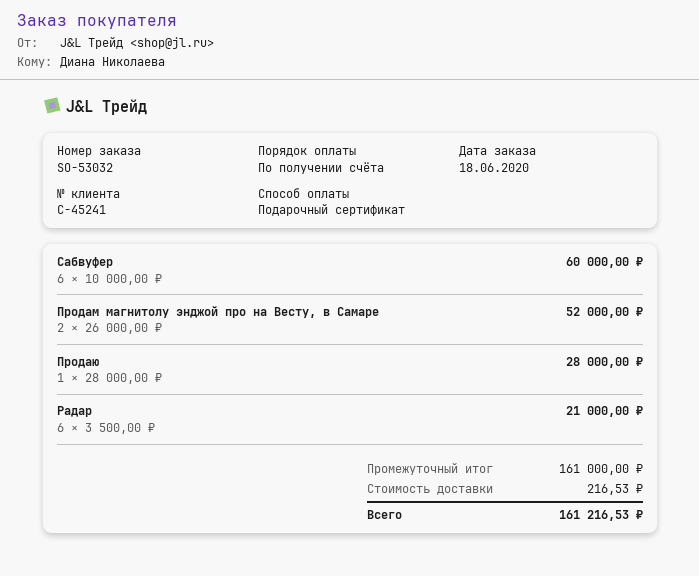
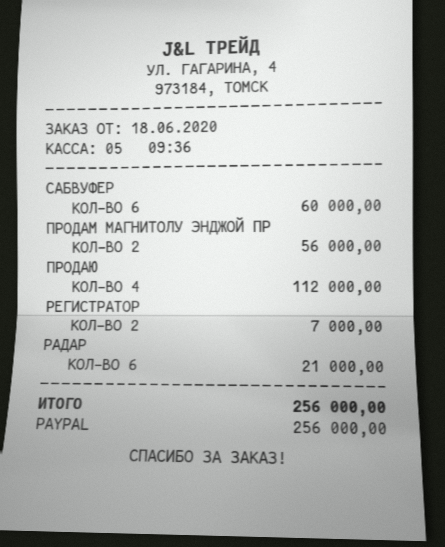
payment method: gift card -> PayPal
Продам магнитолу энджой про на Весту, в Самаре: 2 for 52000.00 -> 2 for 56000.00
Продаю: 1 for 28000.00 -> 4 for 112000.00
РЕГИСТРАТОР: none -> 2 for 7000.00
shipping: 216.53 -> none
total: 161216.53 -> 256000.00

